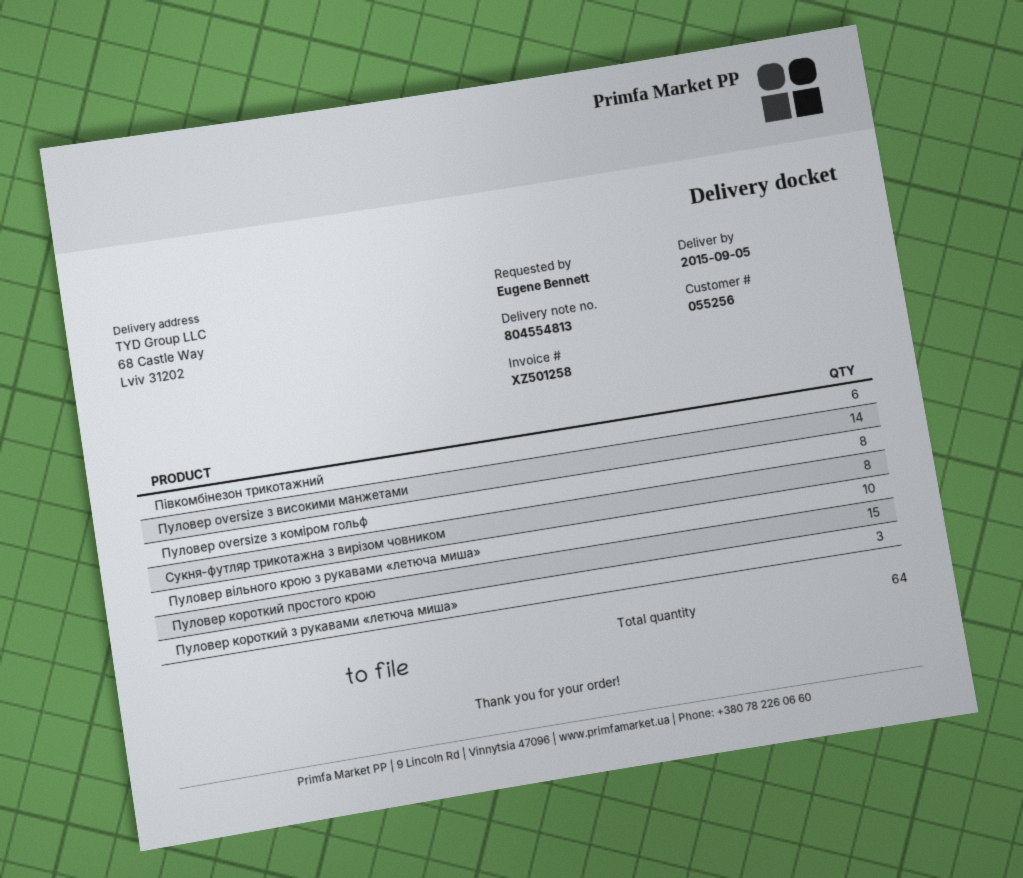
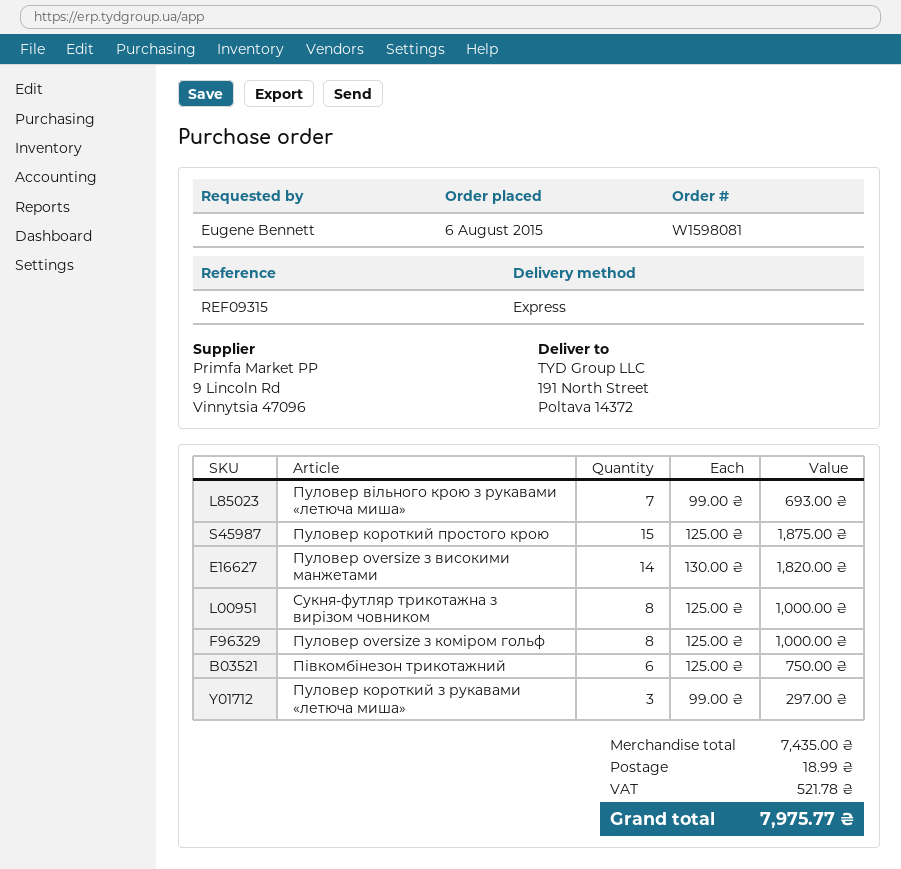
ship to: 68 Castle Way, Lviv 31202 -> 191 North Street, Poltava 14372
Пуловер вільного крою з рукавами «летюча миша»: 10 -> 7

